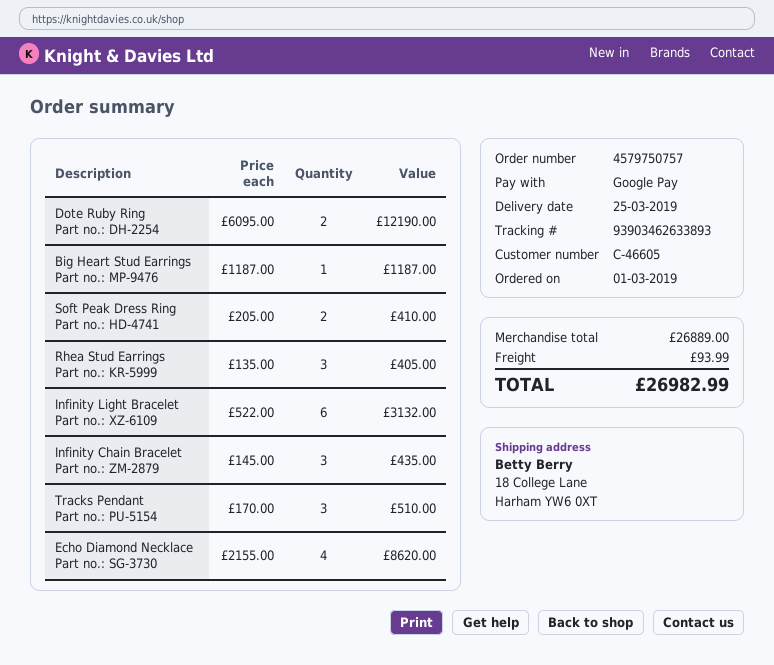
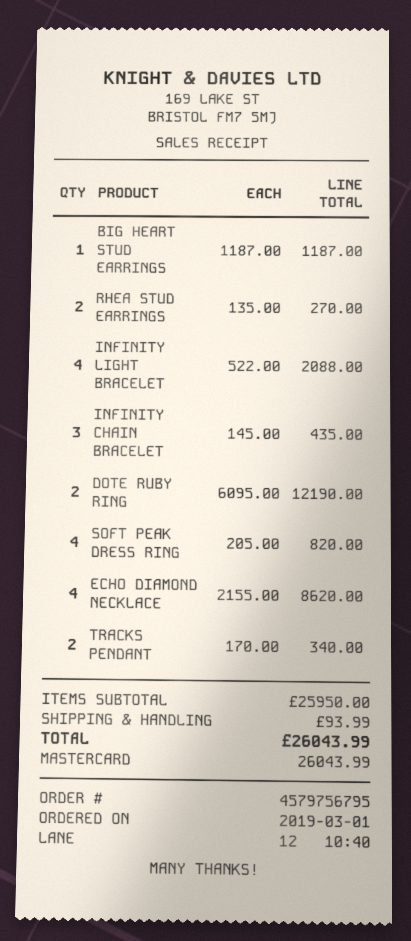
order number: 4579750757 -> 4579756795
payment method: Google Pay -> Mastercard
Soft Peak Dress Ring: 2 x 205.00 = 410.00 -> 4 x 205.00 = 820.00
Rhea Stud Earrings: 3 x 135.00 = 405.00 -> 2 x 135.00 = 270.00
Infinity Light Bracelet: 6 x 522.00 = 3132.00 -> 4 x 522.00 = 2088.00
Tracks Pendant: 3 x 170.00 = 510.00 -> 2 x 170.00 = 340.00
subtotal: 26889.00 -> 25950.00
total: 26982.99 -> 26043.99

